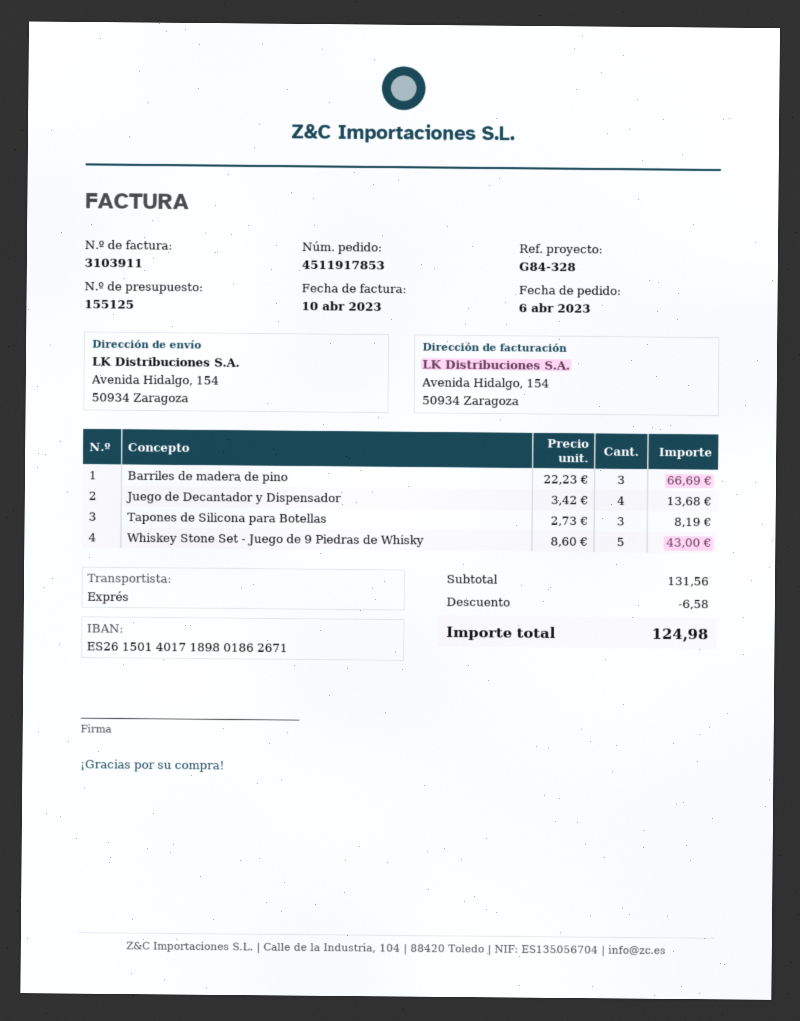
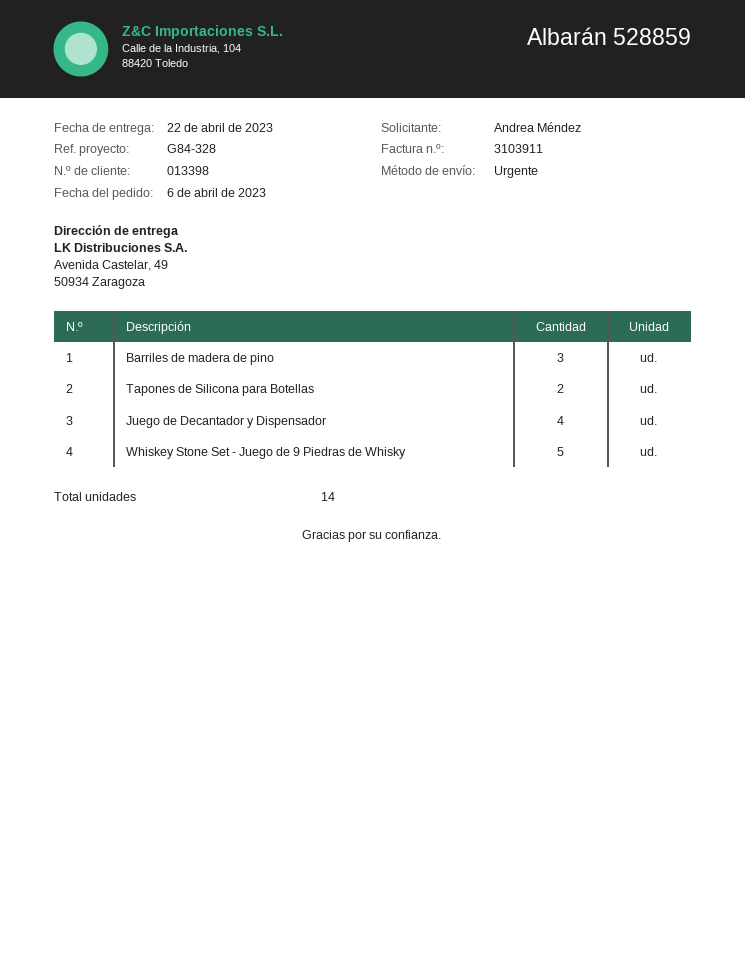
ship to: Avenida Hidalgo, 154, 50934 Zaragoza -> Avenida Castelar, 49, 50934 Zaragoza
Tapones de Silicona para Botellas: 3 -> 2

